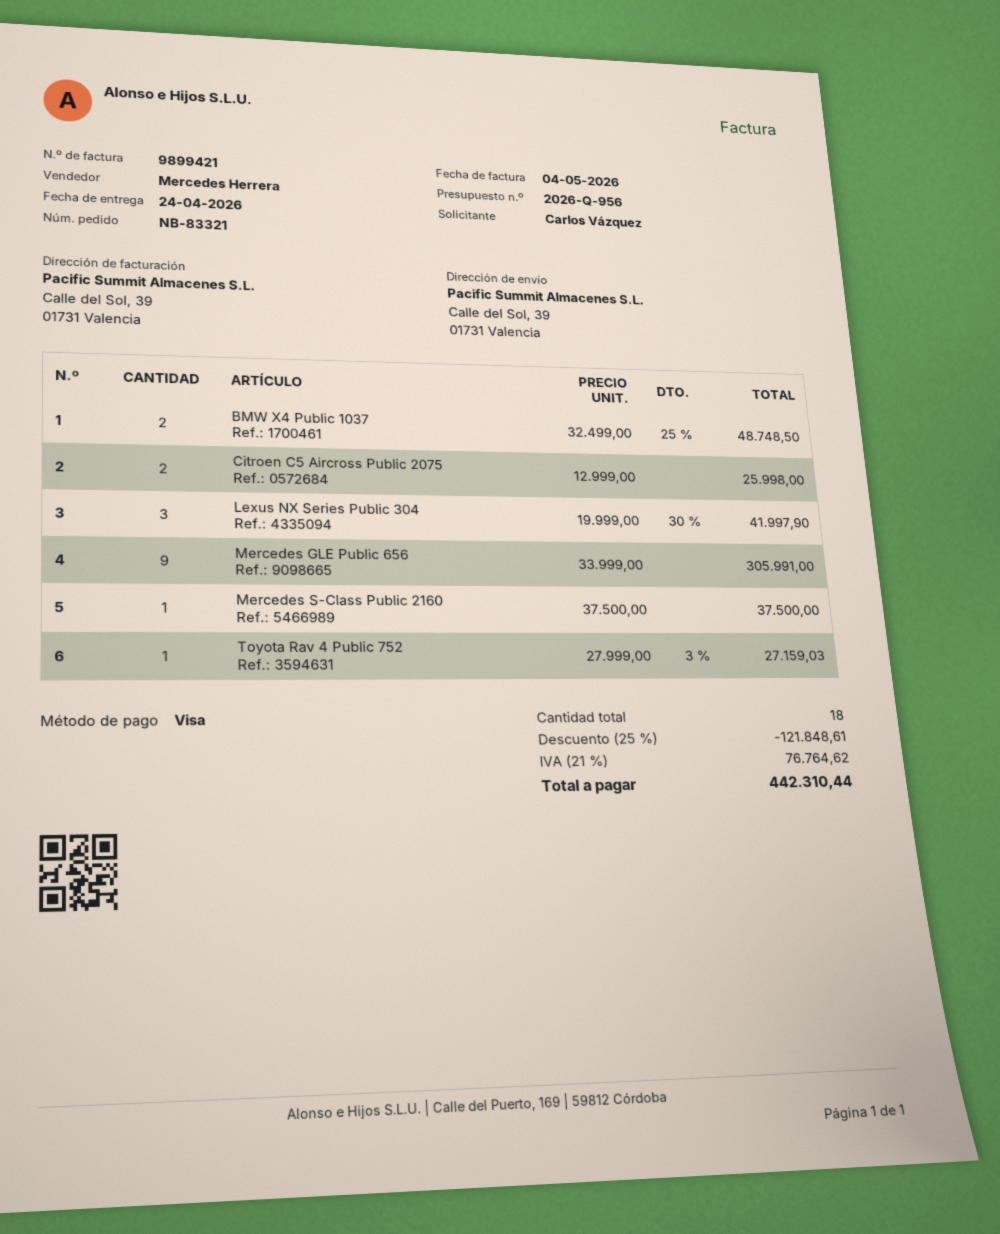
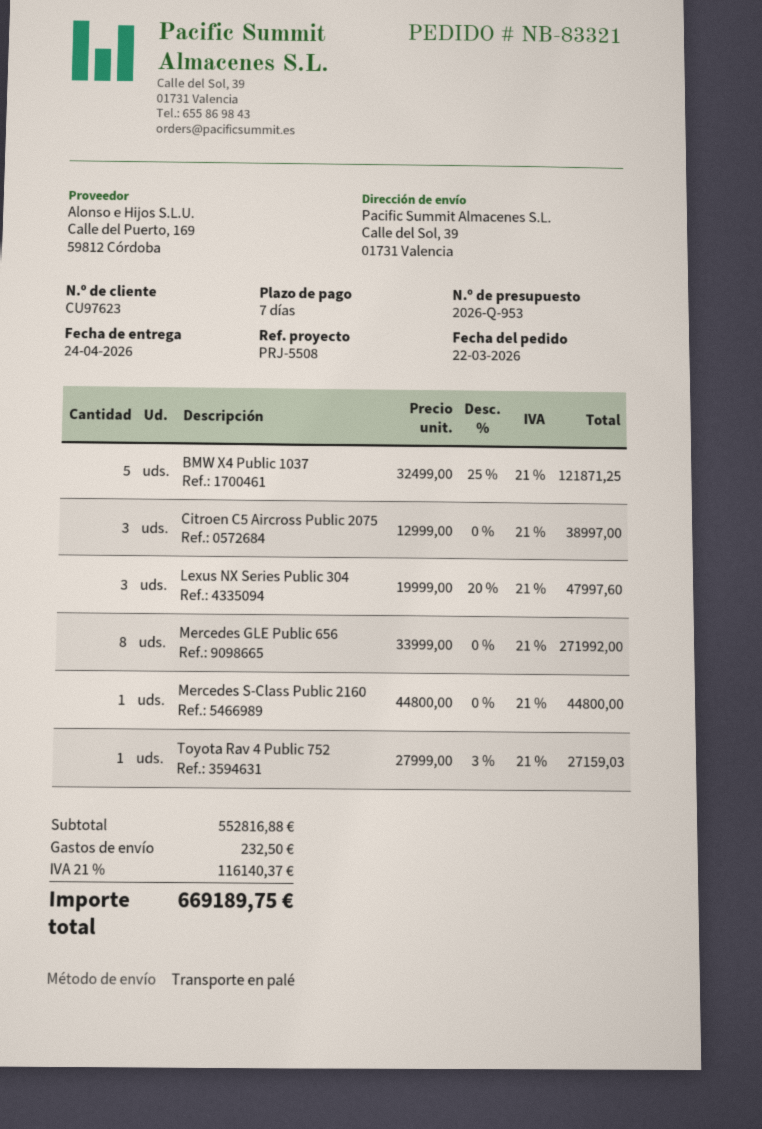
quote number: 2026-Q-956 -> 2026-Q-953
BMW X4 Public 1037: 2 x 32499.00 - 25% = 48748.50 -> 5 x 32499.00 - 25% = 121871.25
Citroen C5 Aircross Public 2075: 2 x 12999.00 = 25998.00 -> 3 x 12999.00 = 38997.00
Lexus NX Series Public 304: 3 x 19999.00 - 30% = 41997.90 -> 3 x 19999.00 - 20% = 47997.60
Mercedes GLE Public 656: 9 x 33999.00 = 305991.00 -> 8 x 33999.00 = 271992.00
Mercedes S-Class Public 2160: 1 x 37500.00 = 37500.00 -> 1 x 44800.00 = 44800.00
discount: 25% = 121848.61 -> none
shipping: none -> 232.50
tax: 21% = 76764.62 -> 21% = 116140.37
total: 442310.44 -> 669189.75

